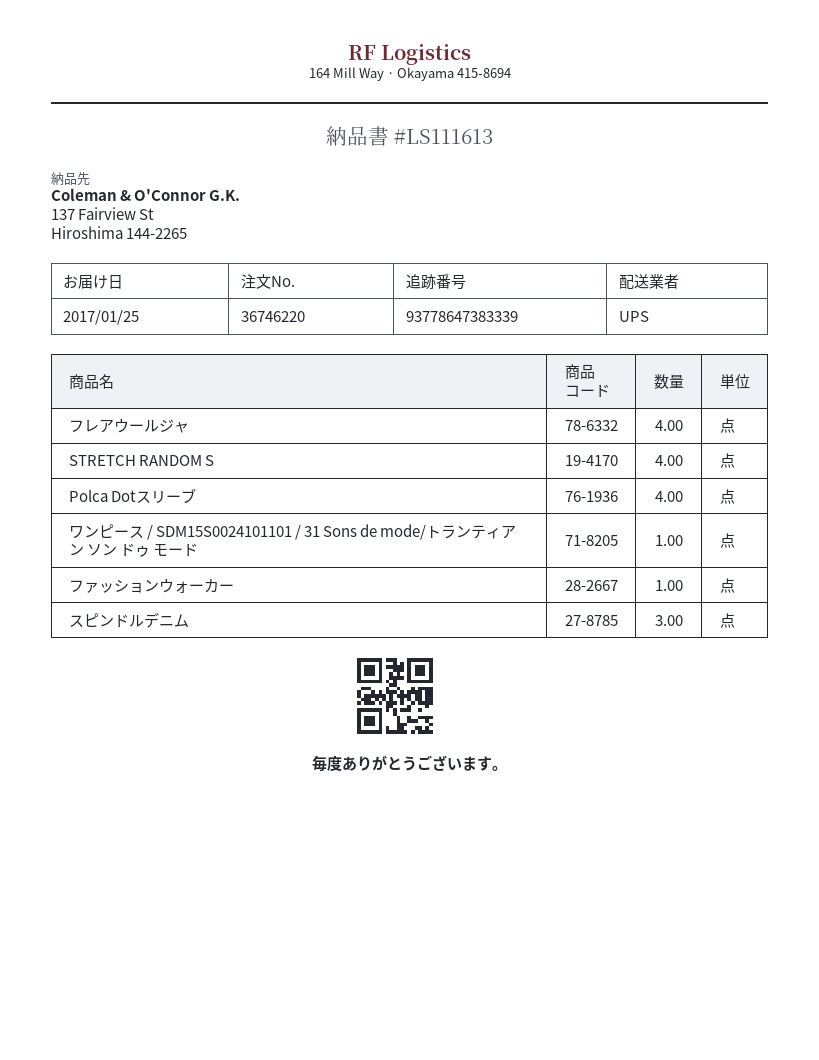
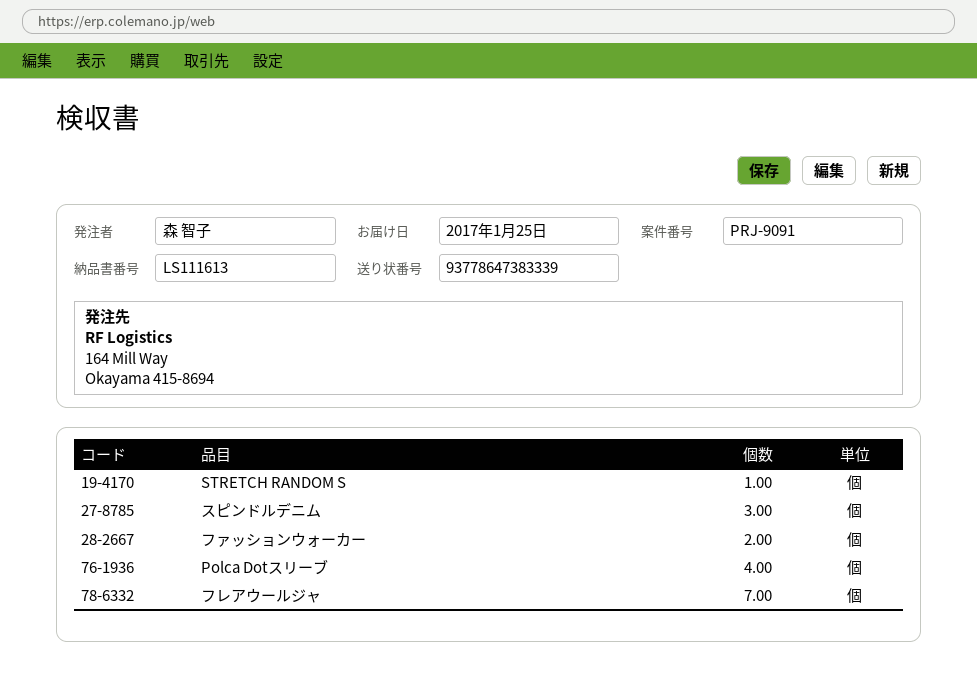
フレアウールジャ: 4 -> 7
STRETCH RANDOM S: 4 -> 1
ワンピース / SDM15S0024101101 / 31 Sons de mode/トランティアン ソン ドゥ モード: 1 -> none
ファッションウォーカー: 1 -> 2

